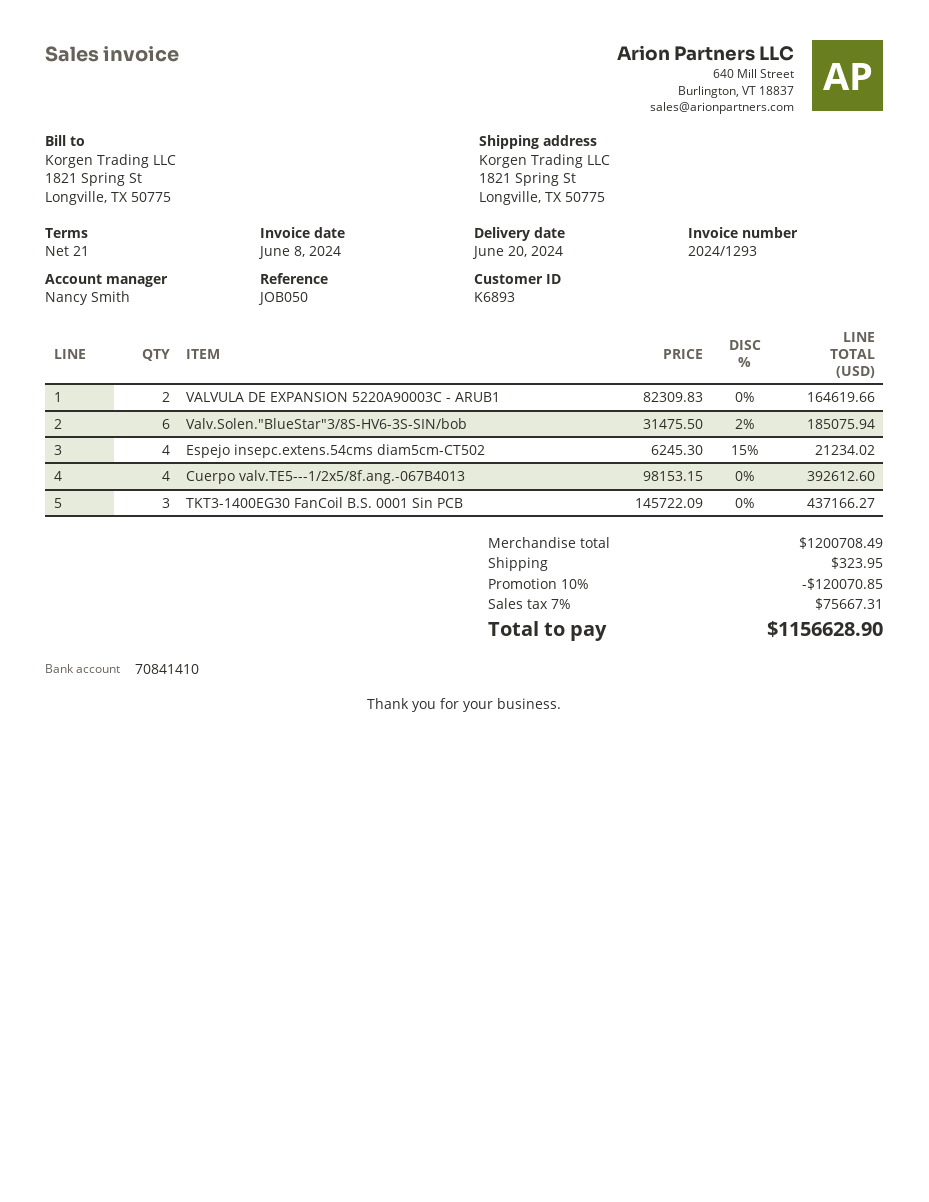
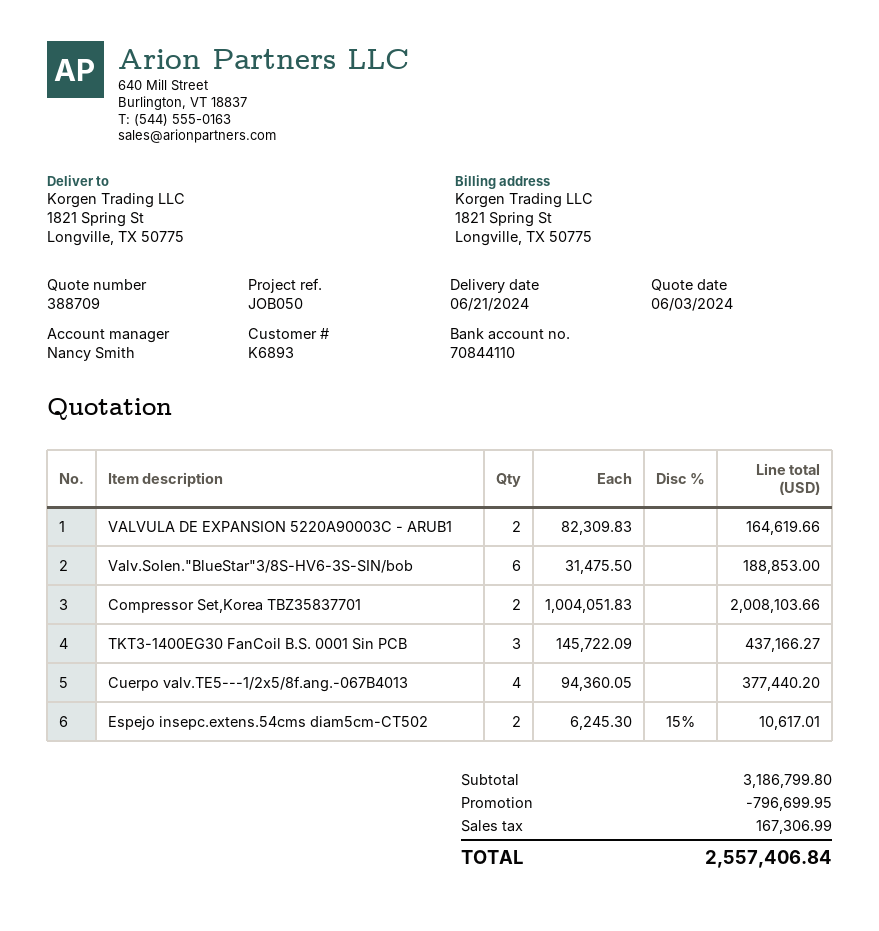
delivery date: 2024-06-20 -> 2024-06-21
bank account: 70841410 -> 70844110
Valv.Solen."BlueStar"3/8S-HV6-3S-SIN/bob: 6 x 31475.50 - 2% = 185075.94 -> 6 x 31475.50 = 188853.00
Espejo insepc.extens.54cms diam5cm-CT502: 4 x 6245.30 - 15% = 21234.02 -> 2 x 6245.30 - 15% = 10617.01
Cuerpo valv.TE5---1/2x5/8f.ang.-067B4013: 4 x 98153.15 = 392612.60 -> 4 x 94360.05 = 377440.20
Compressor Set,Korea TBZ35837701: none -> 2 x 1004051.83 = 2008103.66
subtotal: 1200708.49 -> 3186799.80
discount: 120070.85 -> 796699.95
shipping: 323.95 -> none
tax: 75667.31 -> 167306.99
total: 1156628.90 -> 2557406.84

